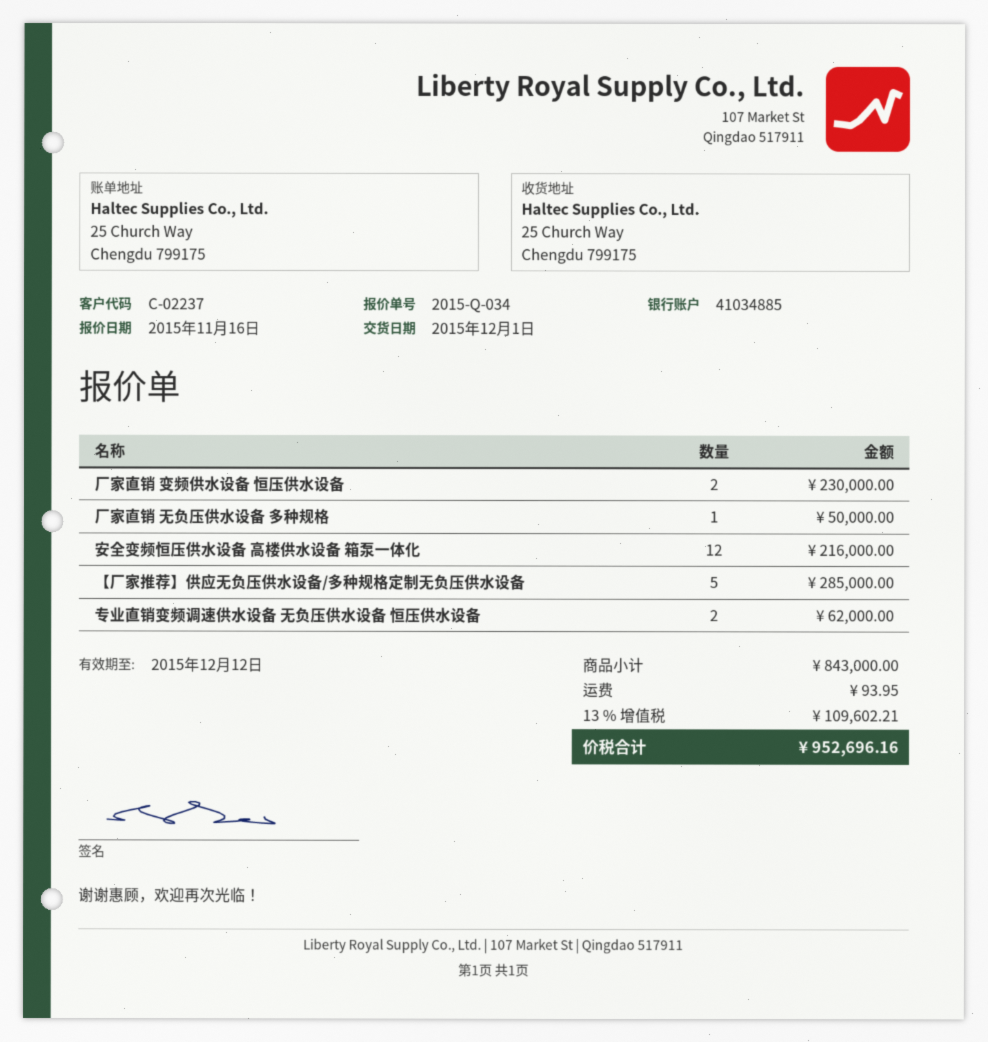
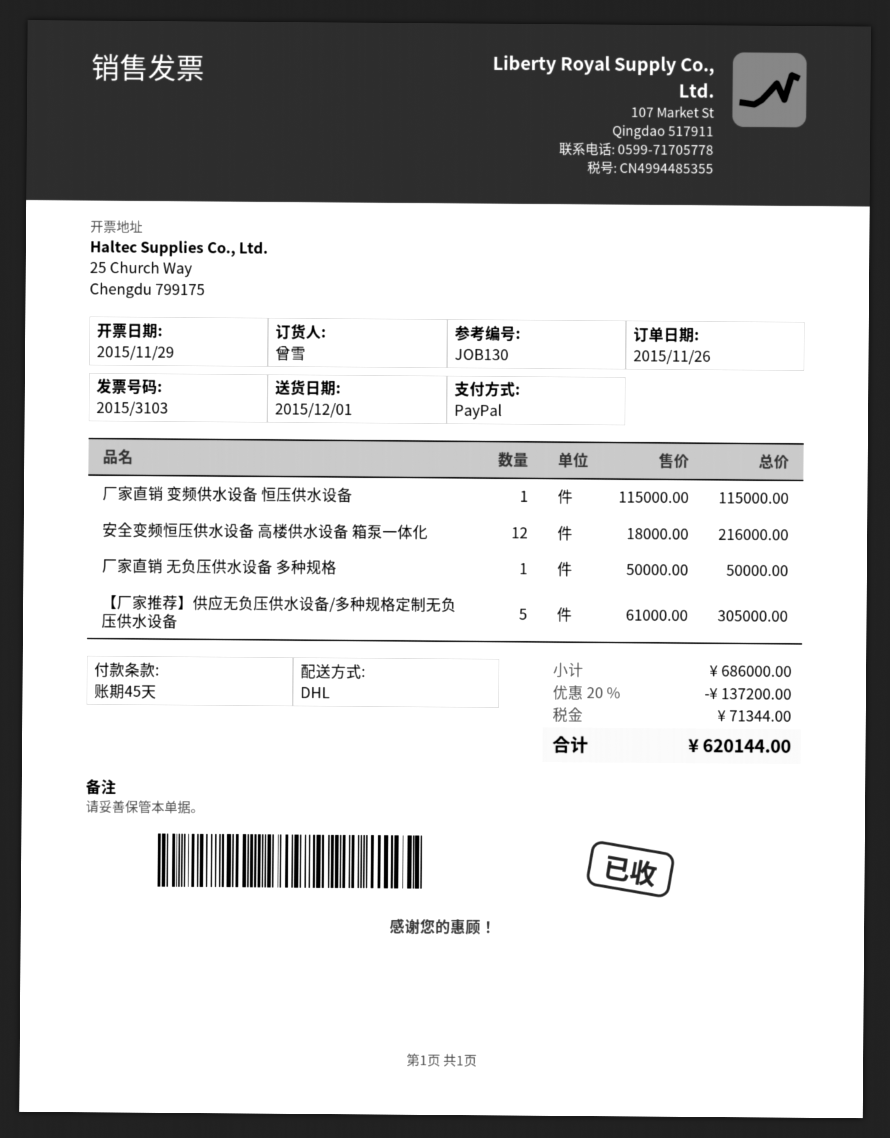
厂家直销 变频供水设备 恒压供水设备: 2 for 230000.00 -> 1 for 115000.00
【厂家推荐】供应无负压供水设备/多种规格定制无负压供水设备: 5 for 285000.00 -> 5 for 305000.00
专业直销变频调速供水设备 无负压供水设备 恒压供水设备: 2 for 62000.00 -> none
subtotal: 843000.00 -> 686000.00
discount: none -> 20% = 137200.00
shipping: 93.95 -> none
tax: 109602.21 -> 71344.00
total: 952696.16 -> 620144.00

